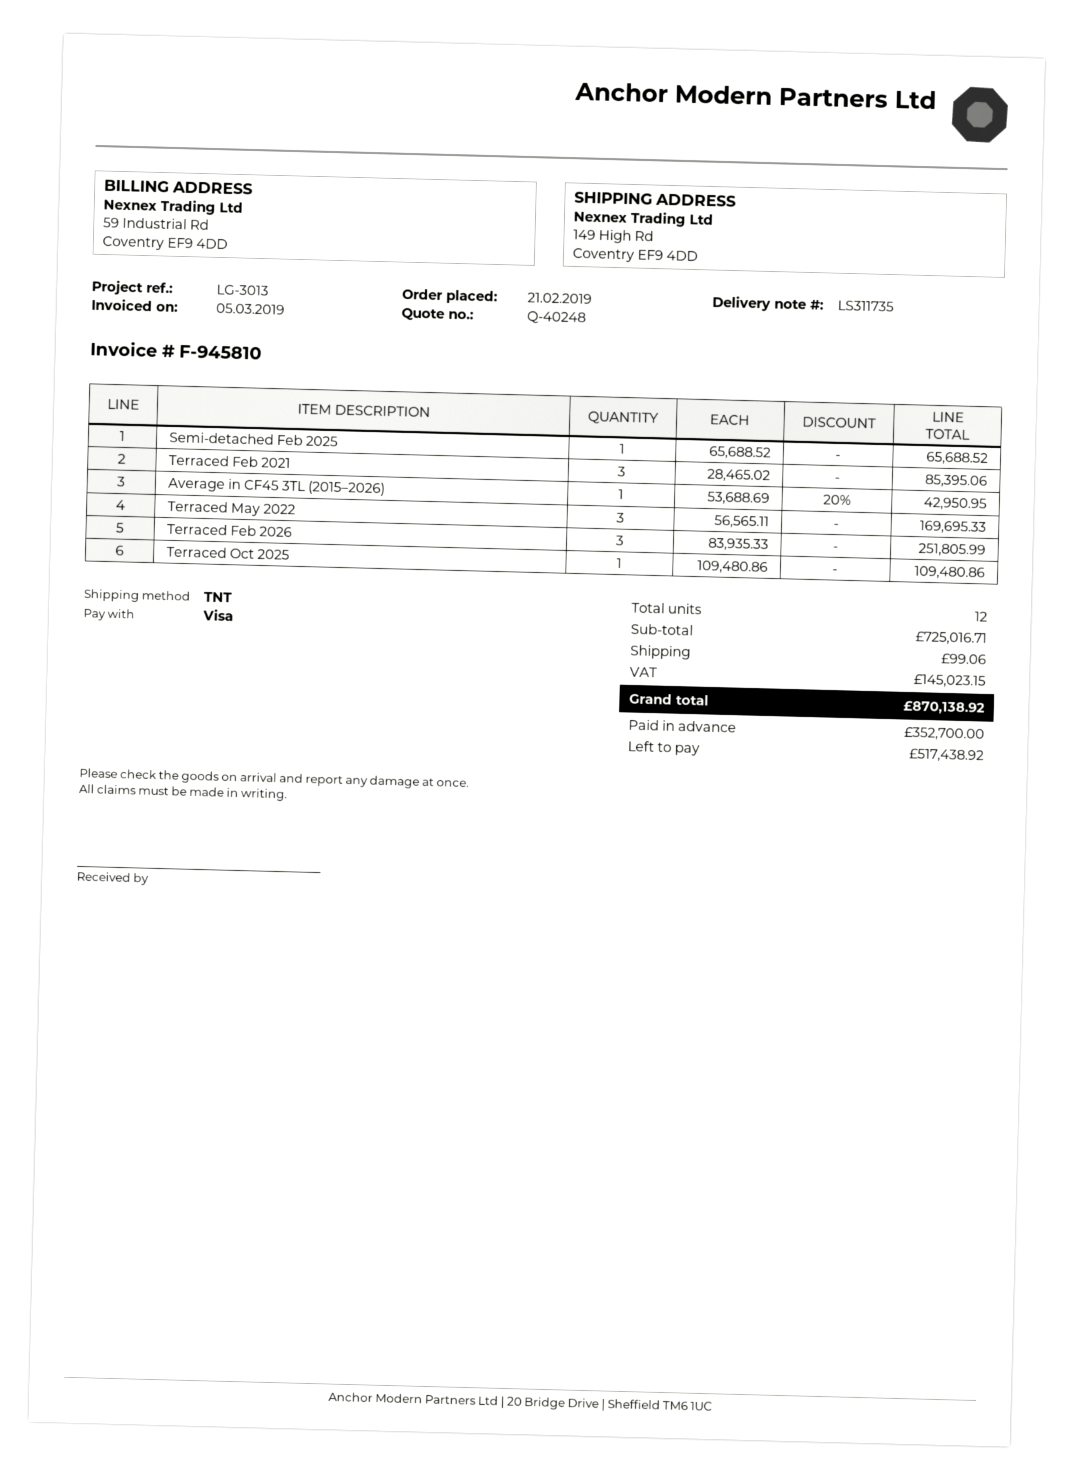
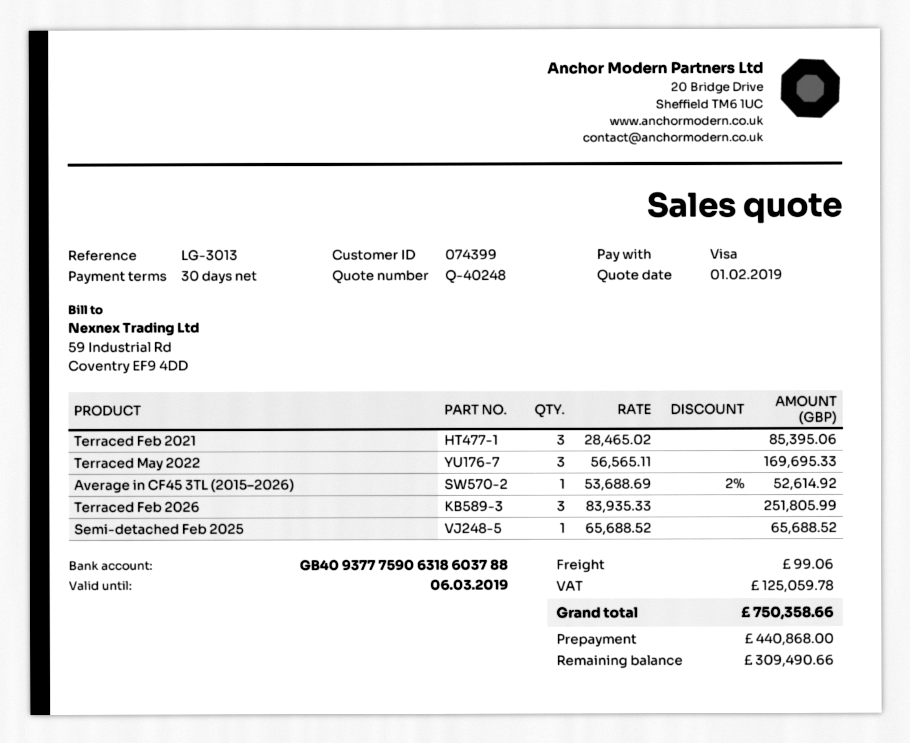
Average in CF45 3TL (2015–2026): 1 x 53688.69 - 20% = 42950.95 -> 1 x 53688.69 - 2% = 52614.92
Terraced Oct 2025: 1 x 109480.86 = 109480.86 -> none
tax: 145023.15 -> 125059.78
total: 870138.92 -> 750358.66
deposit: 352700.00 -> 440868.00
balance: 517438.92 -> 309490.66

